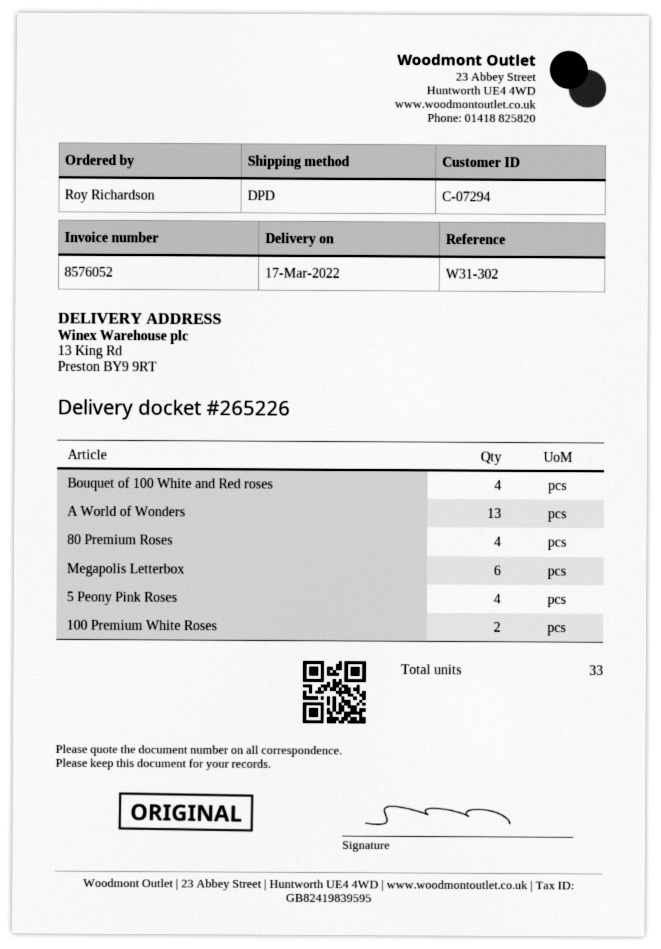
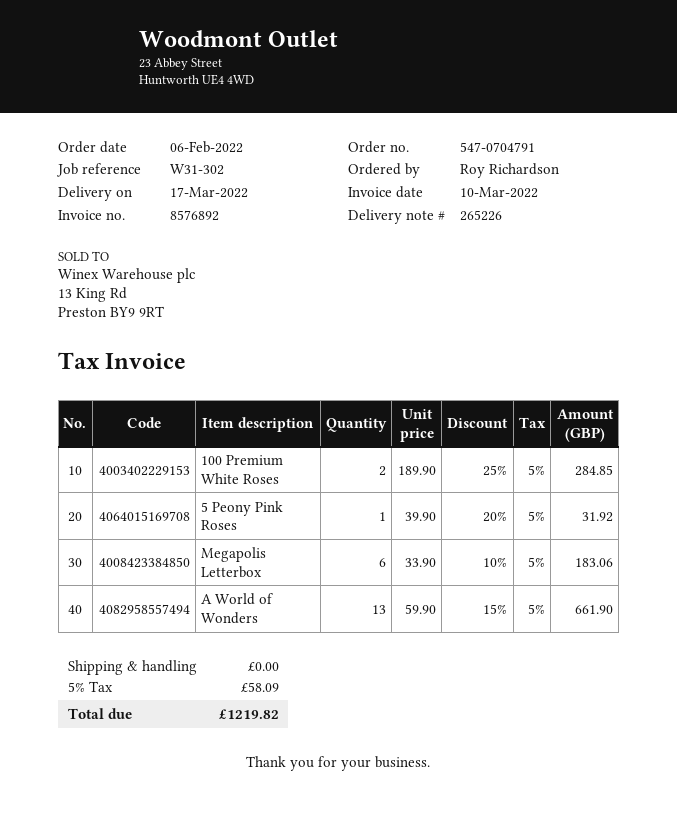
invoice number: 8576052 -> 8576892
Bouquet of 100 White and Red roses: 4 -> none
80 Premium Roses: 4 -> none
5 Peony Pink Roses: 4 -> 1

